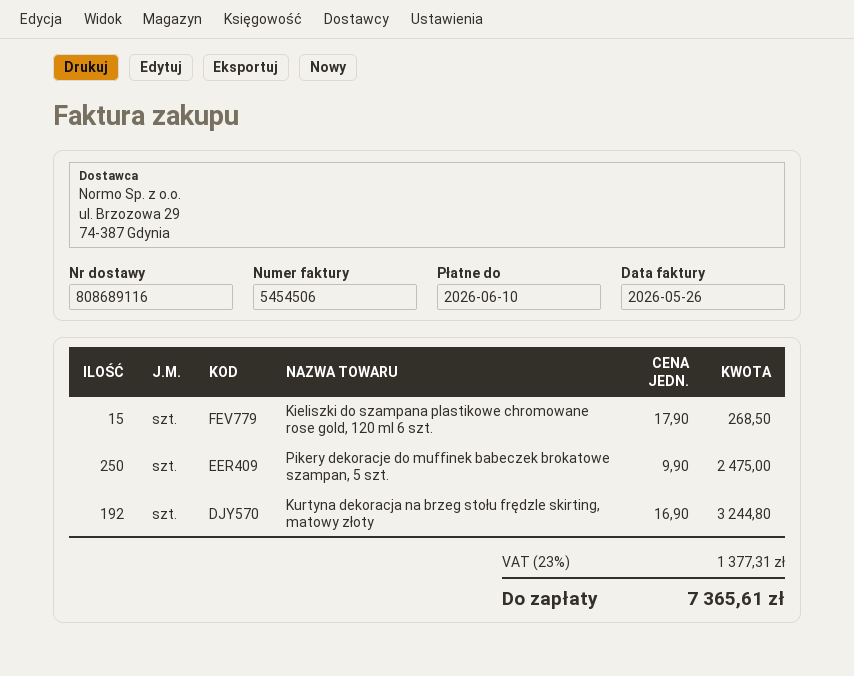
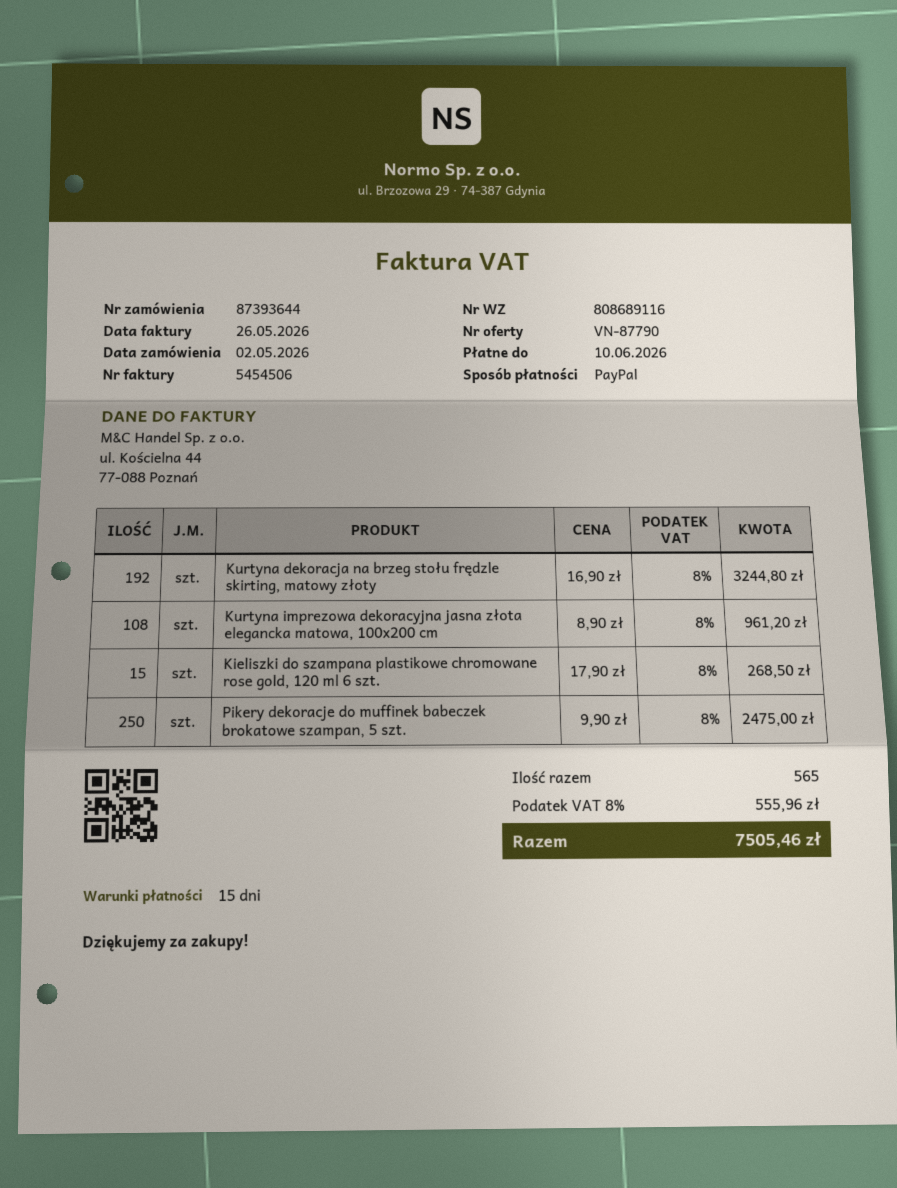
Kurtyna imprezowa dekoracyjna jasna złota elegancka matowa, 100x200 cm: none -> 108 x 8.90 = 961.20
tax: 23% = 1377.31 -> 8% = 555.96
total: 7365.61 -> 7505.46

